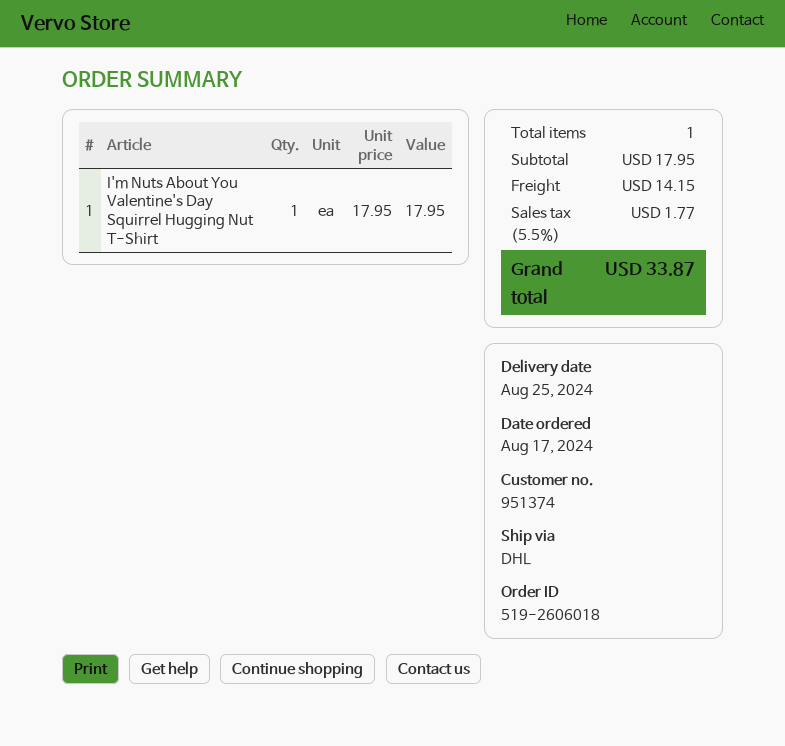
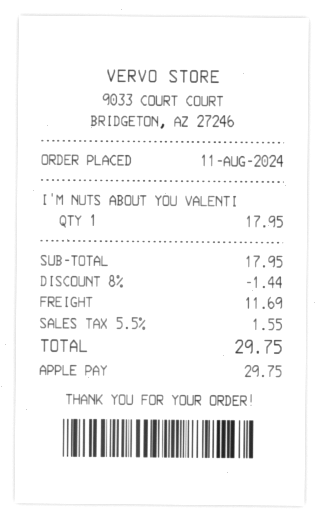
order date: 2024-08-17 -> 2024-08-11
discount: none -> 8% = 1.44
shipping: 14.15 -> 11.69
tax: 5.5% = 1.77 -> 5.5% = 1.55
total: 33.87 -> 29.75

